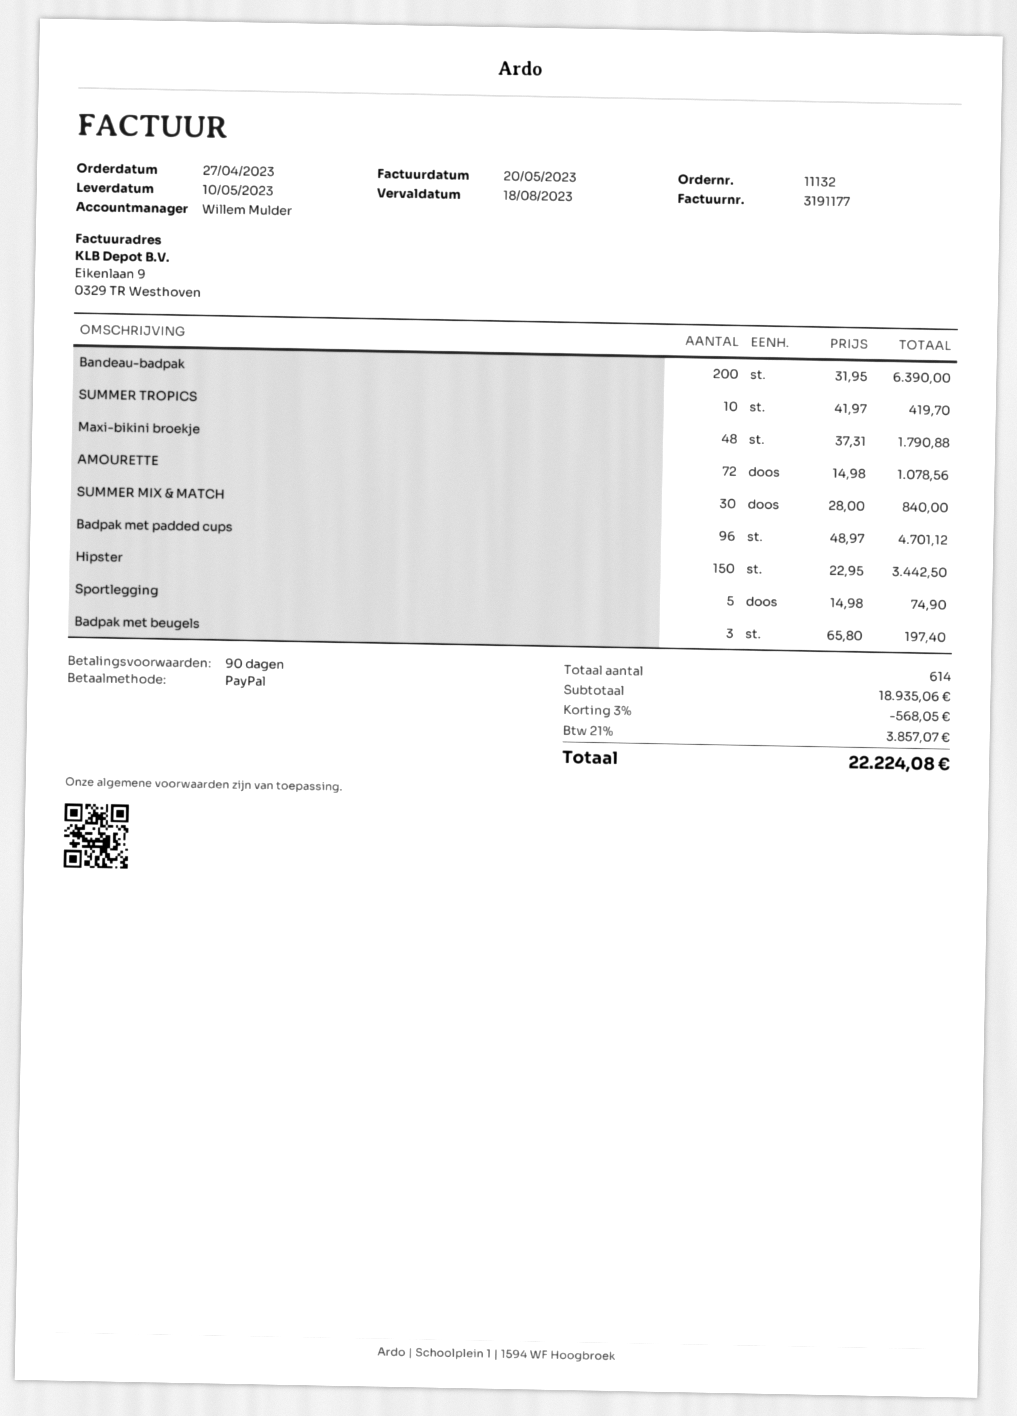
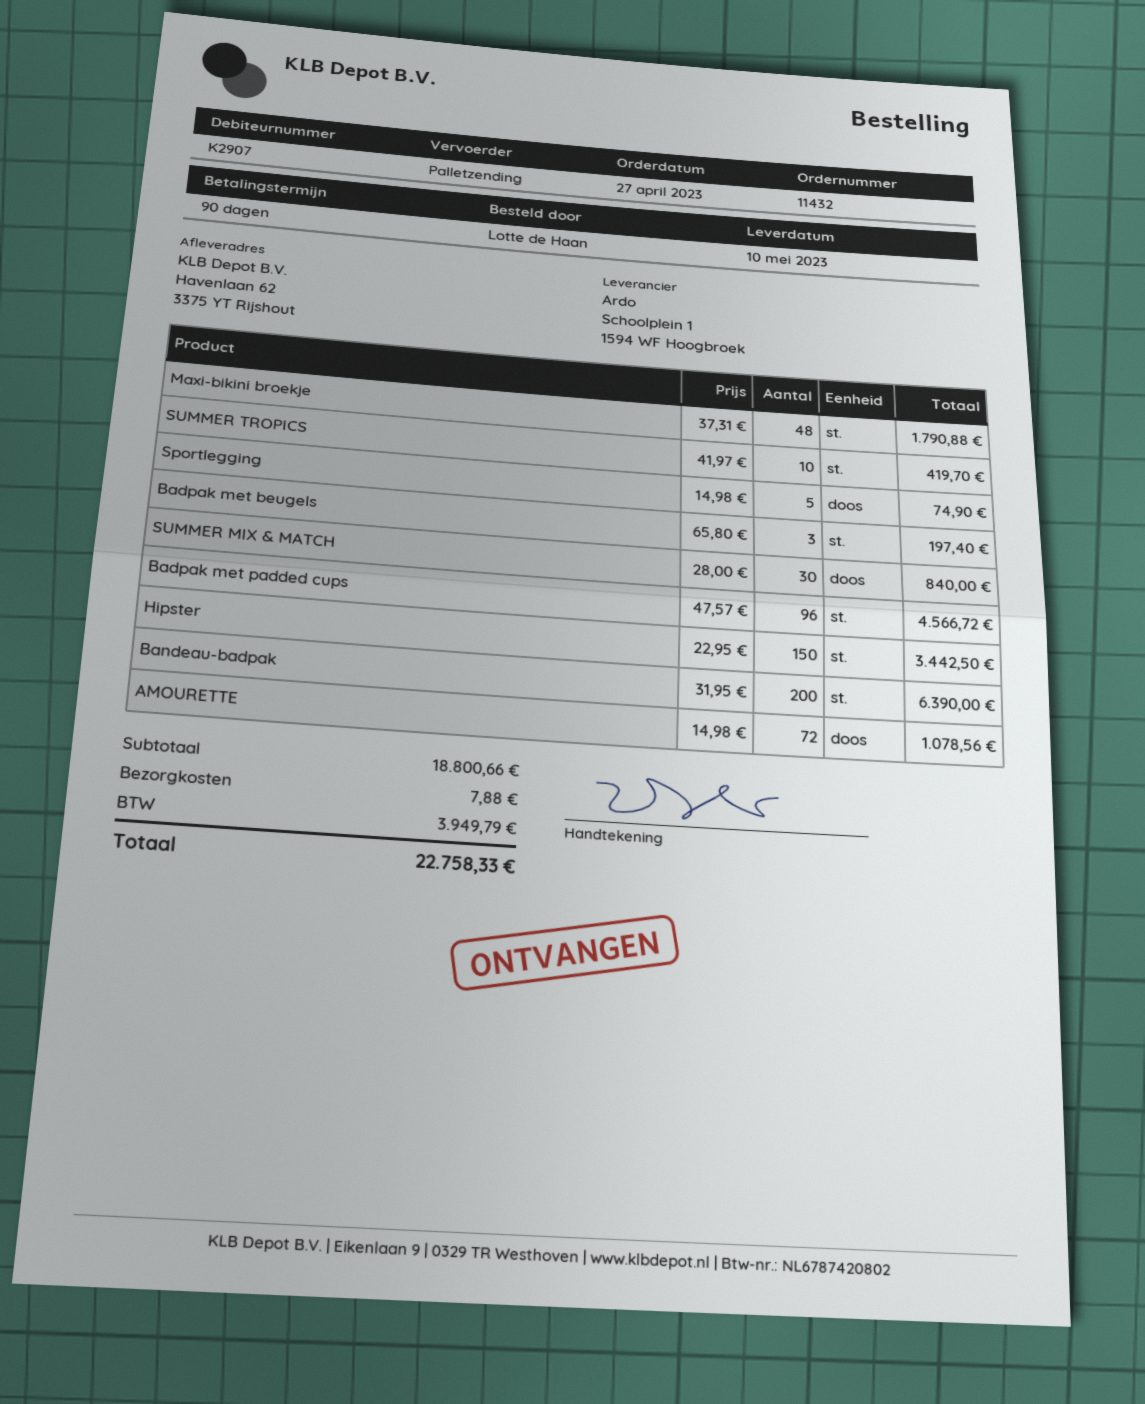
order number: 11132 -> 11432
Badpak met padded cups: 96 x 48.97 = 4701.12 -> 96 x 47.57 = 4566.72
subtotal: 18935.06 -> 18800.66
discount: 3% = 568.05 -> none
shipping: none -> 7.88
tax: 3857.07 -> 3949.79
total: 22224.08 -> 22758.33

